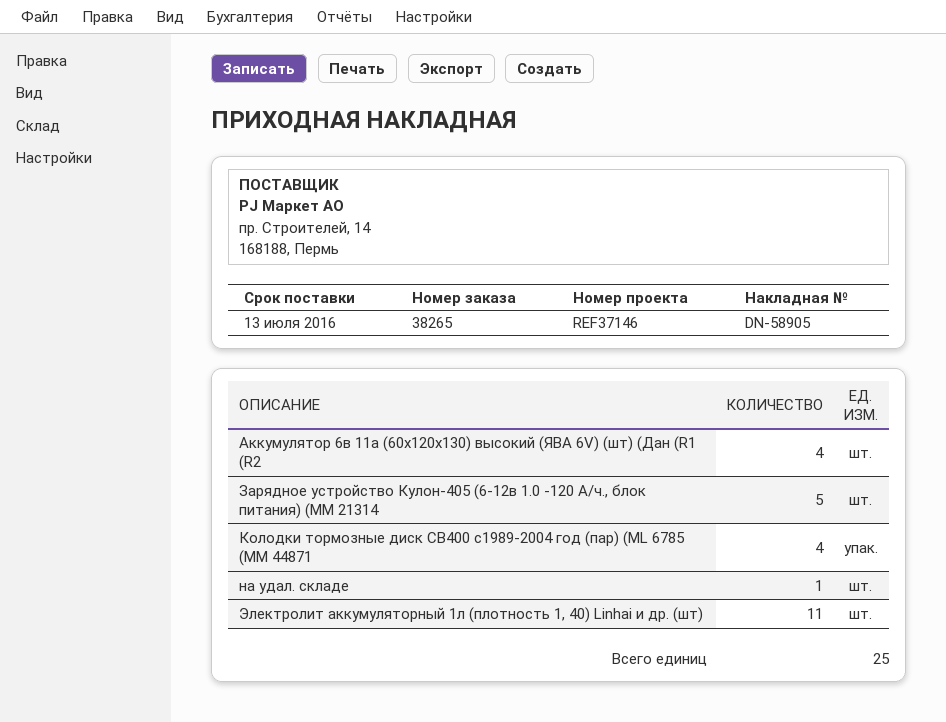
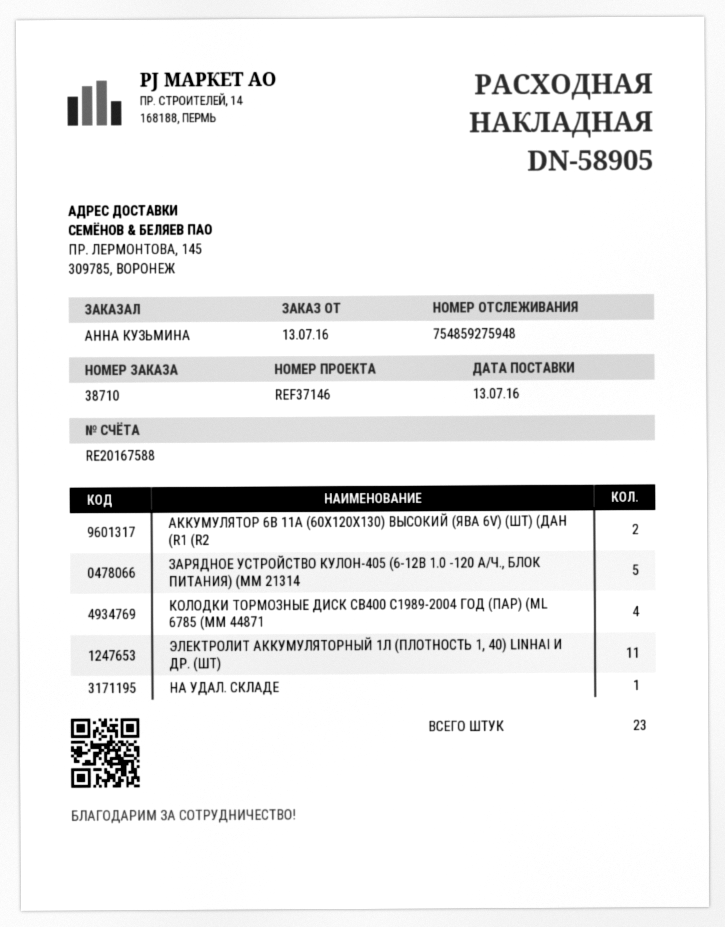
order number: 38265 -> 38710
Аккумулятор 6в 11а (60х120х130) высокий (ЯВА 6V) (шт) (Дан (R1 (R2: 4 -> 2
total quantity: 25 -> 23

